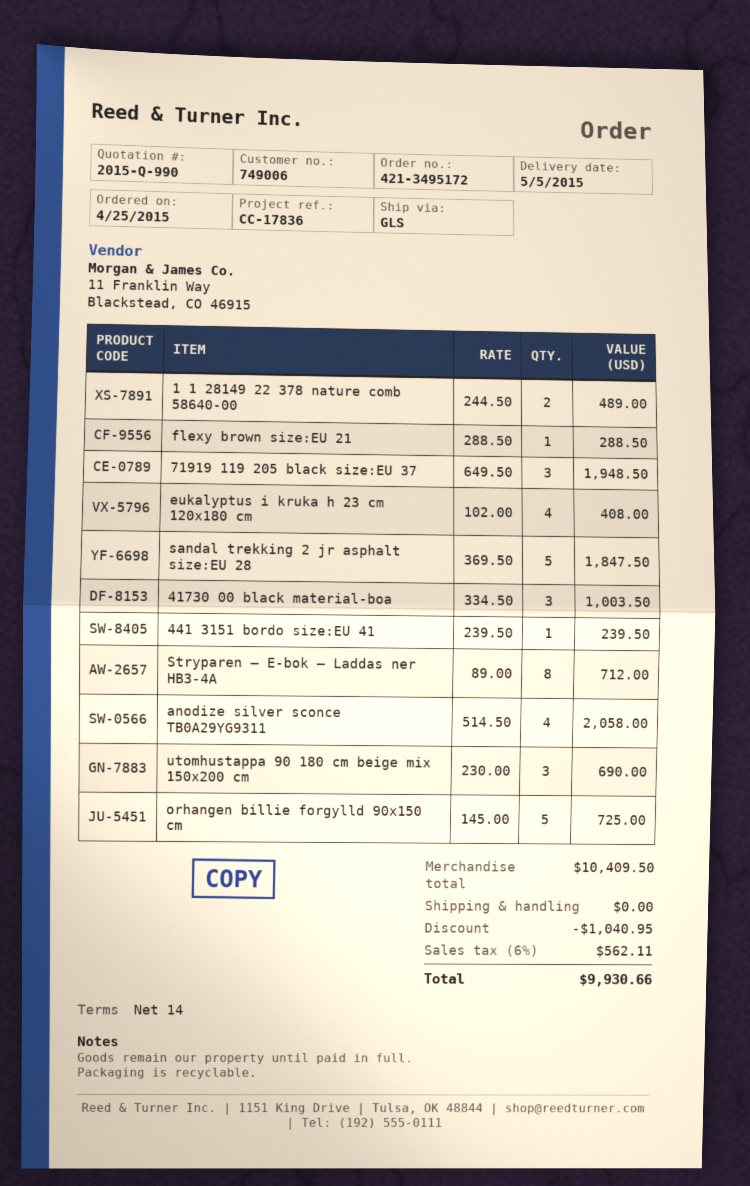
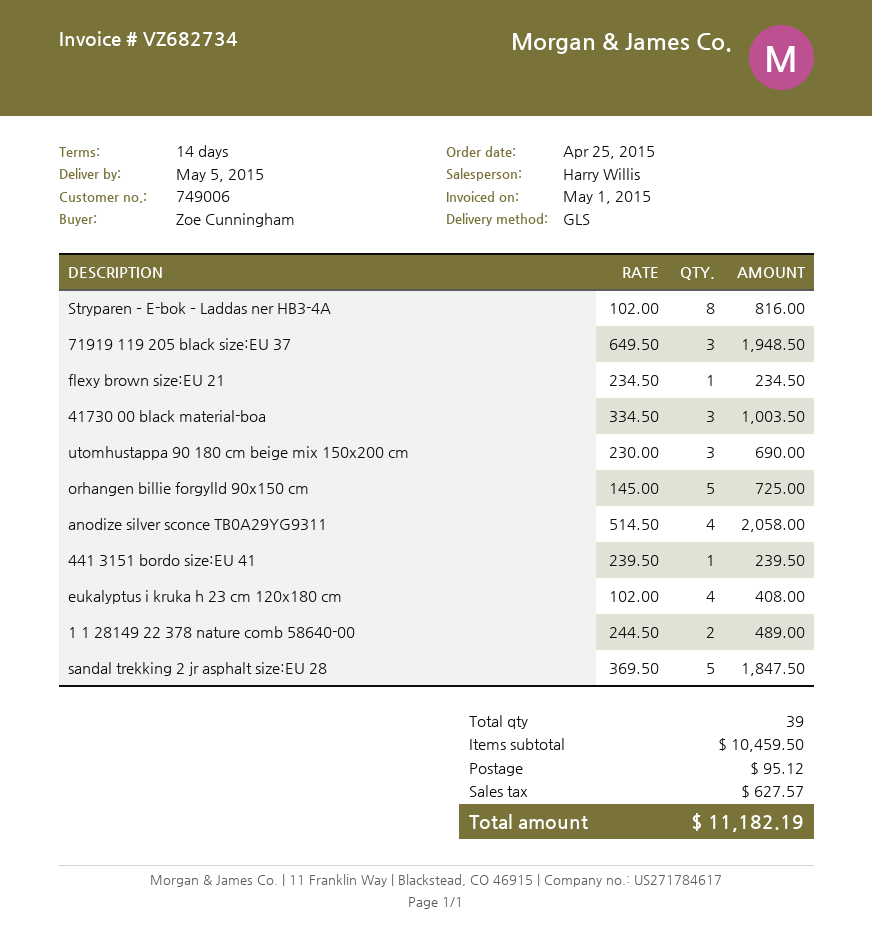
flexy brown size:EU 21: 1 x 288.50 = 288.50 -> 1 x 234.50 = 234.50
Stryparen – E-bok – Laddas ner HB3-4A: 8 x 89.00 = 712.00 -> 8 x 102.00 = 816.00
subtotal: 10409.50 -> 10459.50
discount: 1040.95 -> none
shipping: 0.00 -> 95.12
tax: 562.11 -> 627.57
total: 9930.66 -> 11182.19

